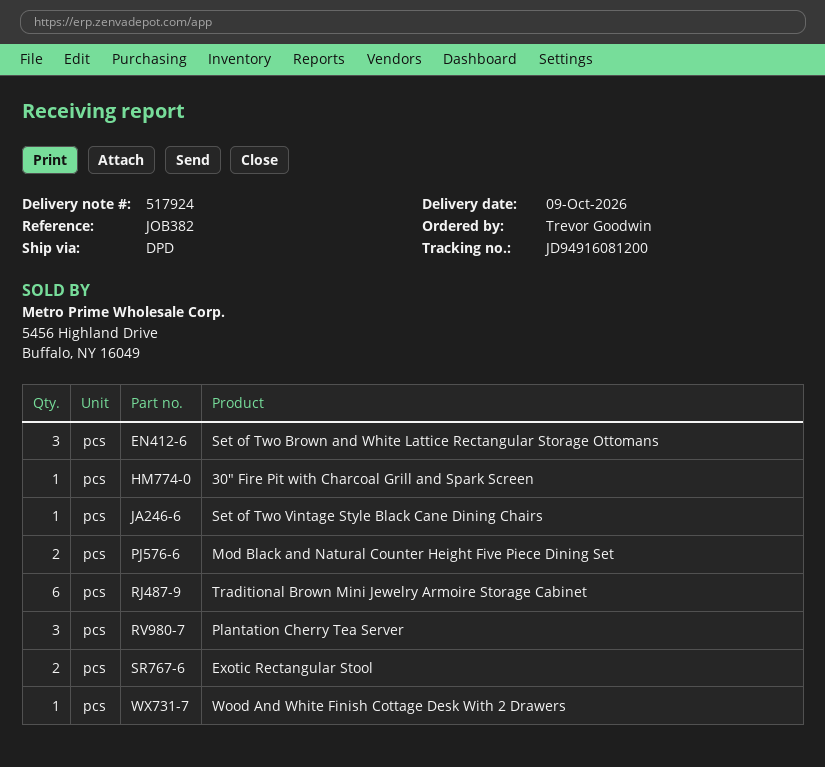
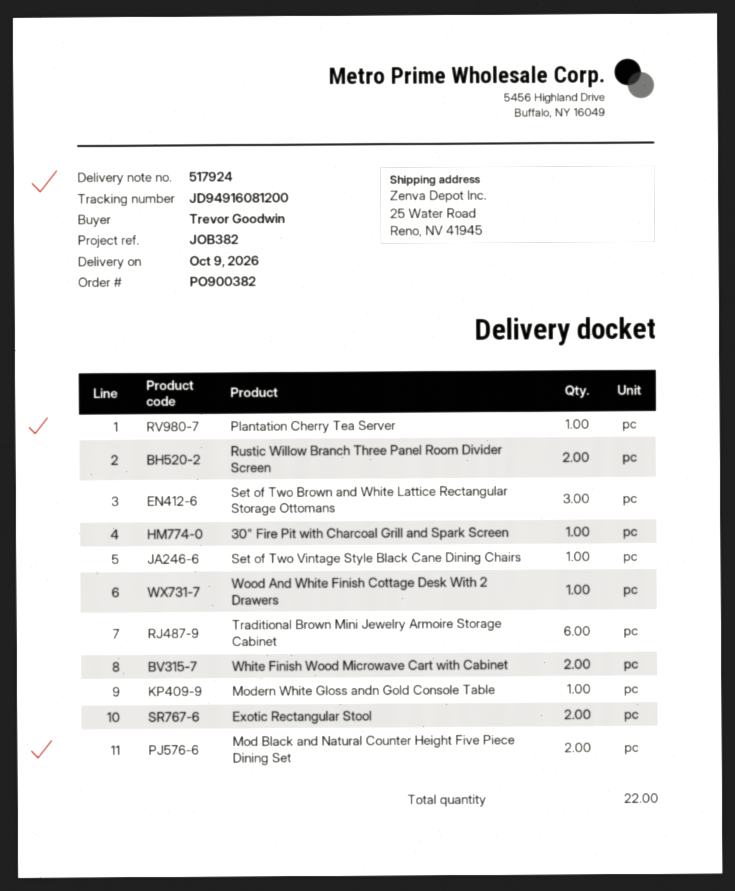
Plantation Cherry Tea Server: 3 -> 1
Rustic Willow Branch Three Panel Room Divider Screen: none -> 2
White Finish Wood Microwave Cart with Cabinet: none -> 2
Modern White Gloss andn Gold Console Table: none -> 1

